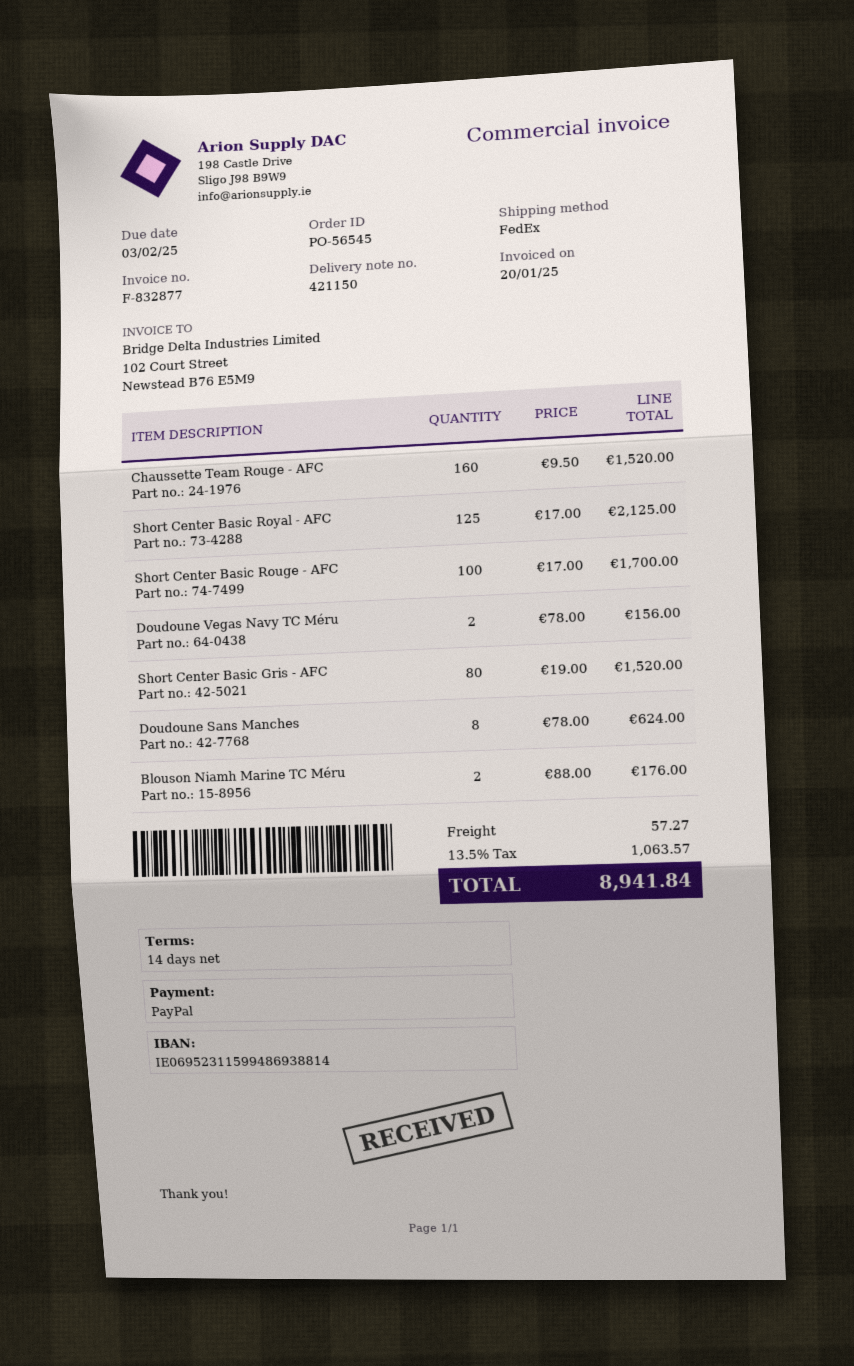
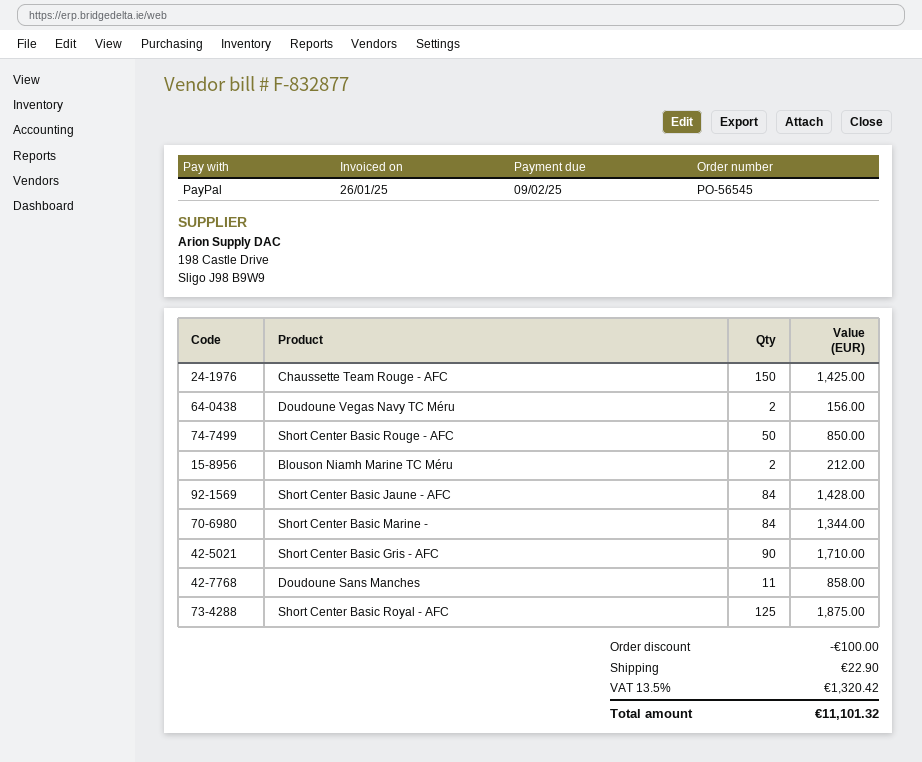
invoice date: 2025-01-20 -> 2025-01-26
due date: 2025-02-03 -> 2025-02-09
Chaussette Team Rouge - AFC: 160 for 1520.00 -> 150 for 1425.00
Short Center Basic Royal - AFC: 125 for 2125.00 -> 125 for 1875.00
Short Center Basic Rouge - AFC: 100 for 1700.00 -> 50 for 850.00
Short Center Basic Gris - AFC: 80 for 1520.00 -> 90 for 1710.00
Doudoune Sans Manches: 8 for 624.00 -> 11 for 858.00
Blouson Niamh Marine TC Méru: 2 for 176.00 -> 2 for 212.00
Short Center Basic Jaune - AFC: none -> 84 for 1428.00
Short Center Basic Marine -: none -> 84 for 1344.00
discount: none -> 100.00
shipping: 57.27 -> 22.90
tax: 13.5% = 1063.57 -> 13.5% = 1320.42
total: 8941.84 -> 11101.32

